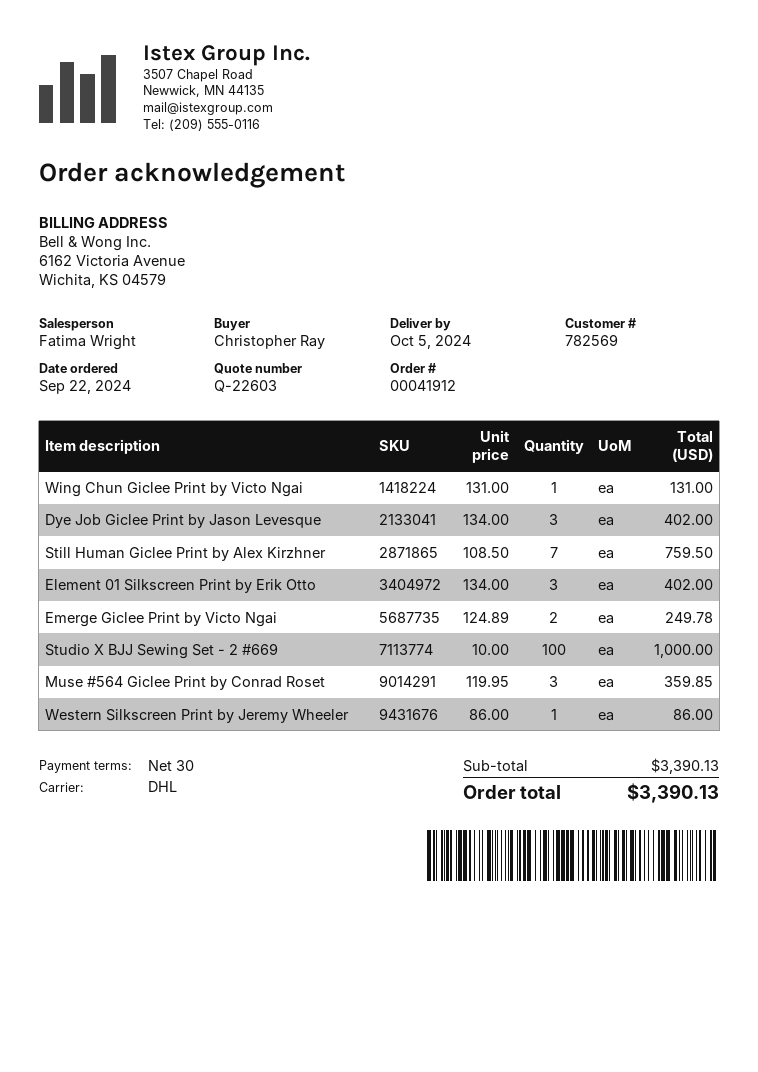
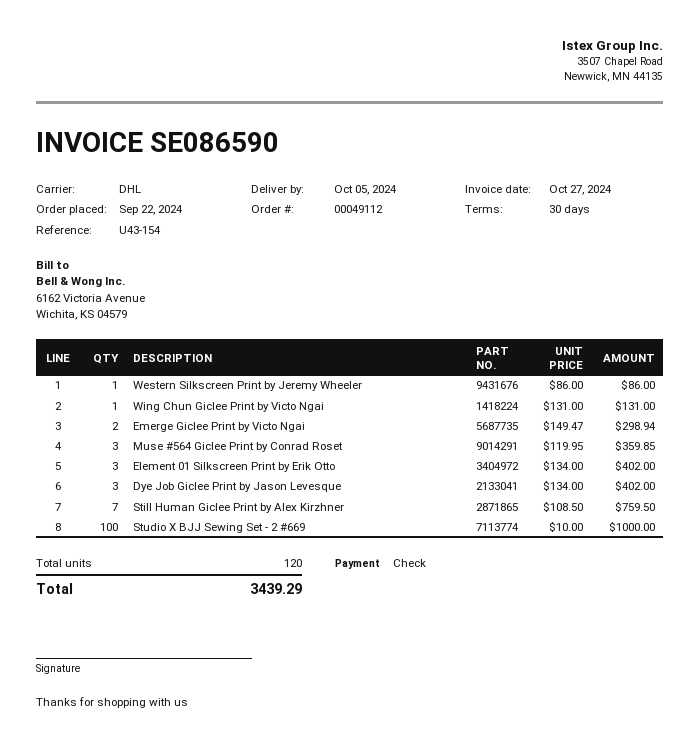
order number: 00041912 -> 00049112
Emerge Giclee Print by Victo Ngai: 2 x 124.89 = 249.78 -> 2 x 149.47 = 298.94
total: 3390.13 -> 3439.29

